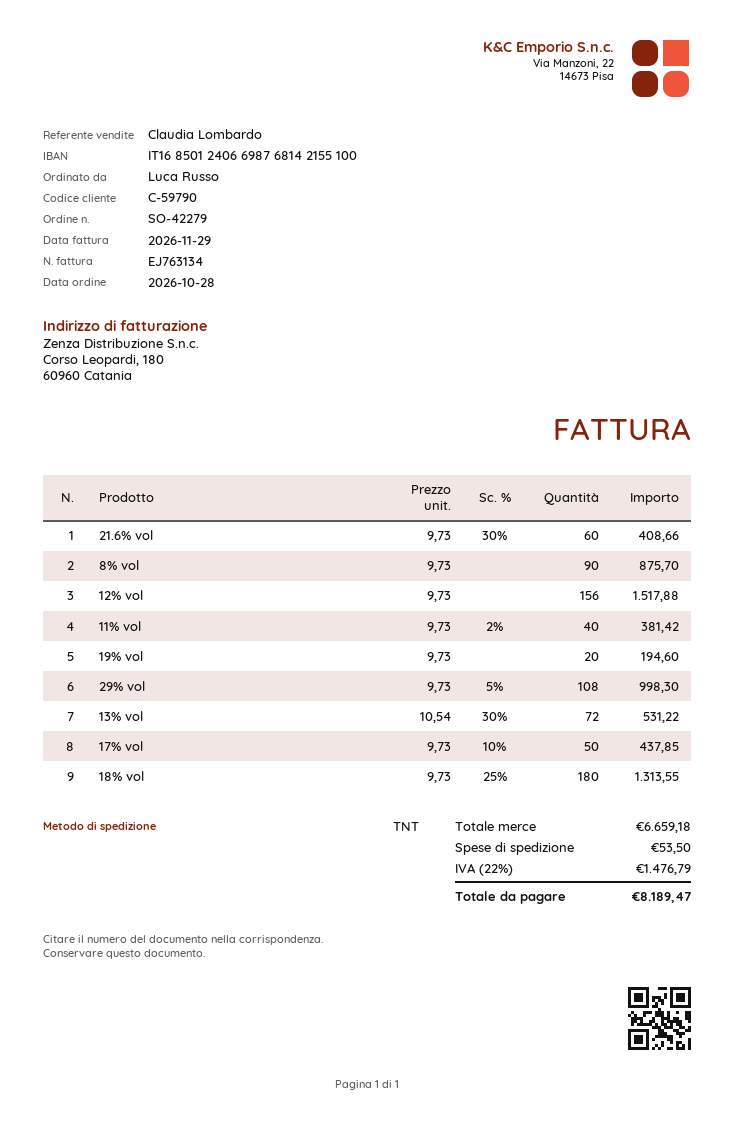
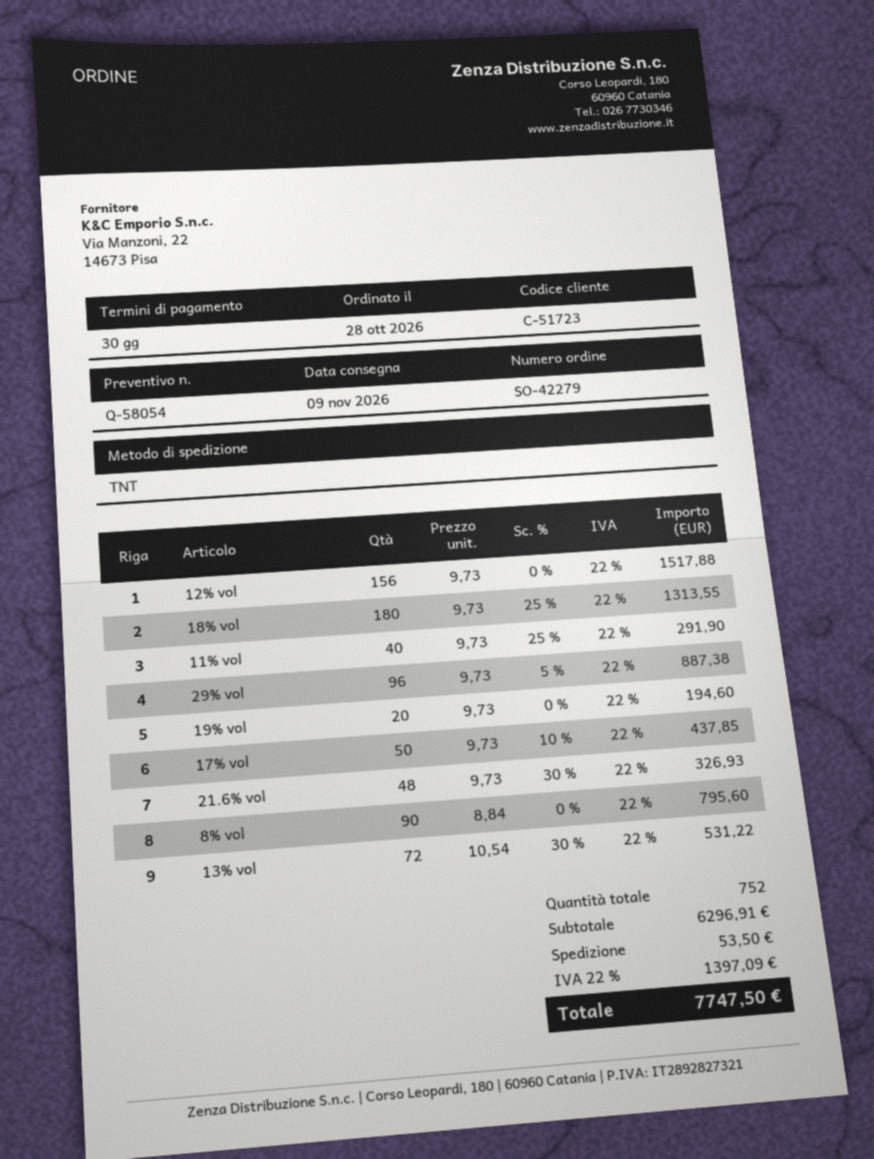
customer number: C-59790 -> C-51723
21.6% vol: 60 x 9.73 - 30% = 408.66 -> 48 x 9.73 - 30% = 326.93
8% vol: 90 x 9.73 = 875.70 -> 90 x 8.84 = 795.60
11% vol: 40 x 9.73 - 2% = 381.42 -> 40 x 9.73 - 25% = 291.90
29% vol: 108 x 9.73 - 5% = 998.30 -> 96 x 9.73 - 5% = 887.38
subtotal: 6659.18 -> 6296.91
tax: 22% = 1476.79 -> 22% = 1397.09
total: 8189.47 -> 7747.50

